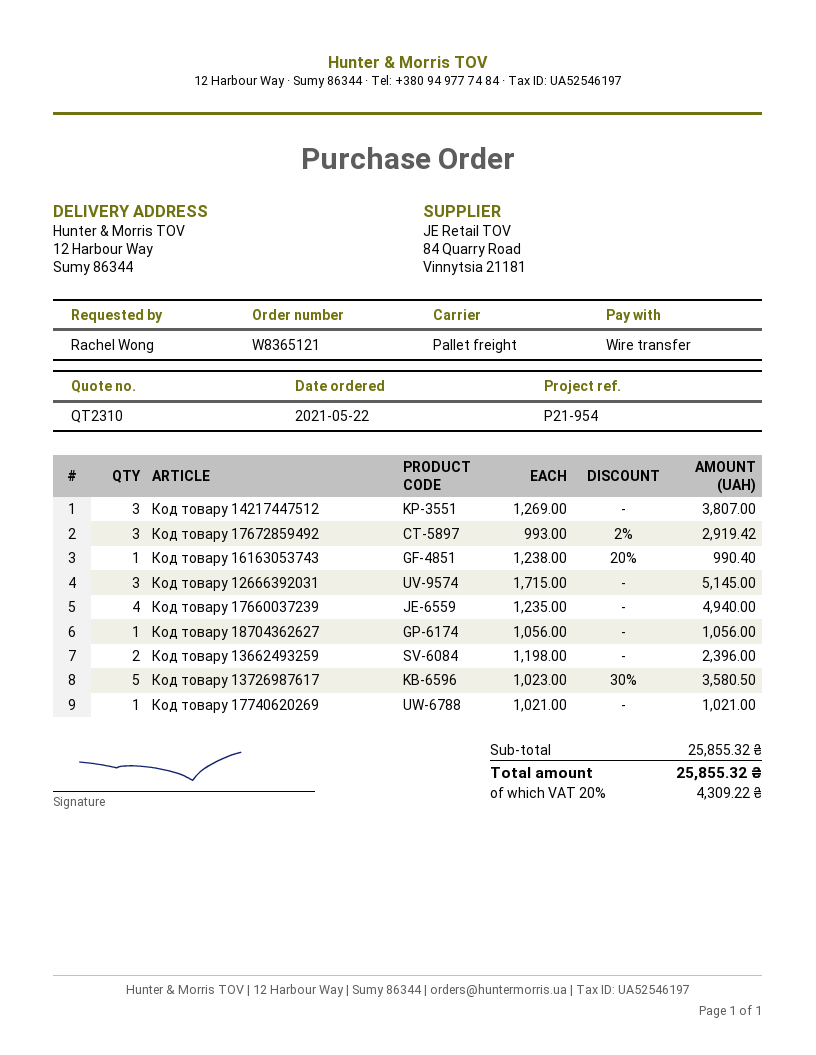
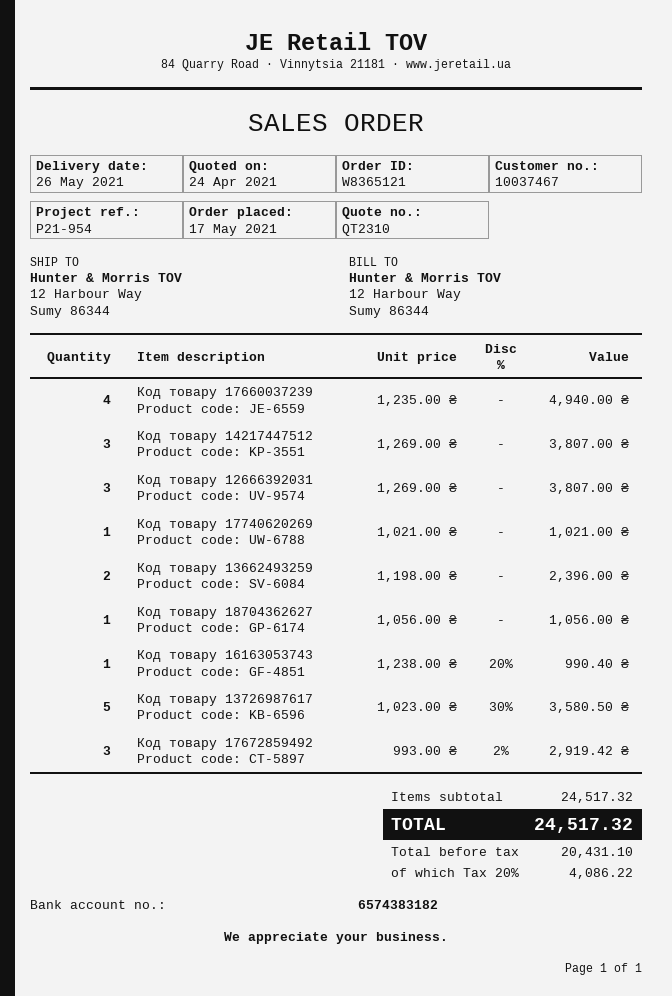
order date: 2021-05-22 -> 2021-05-17
Код товару 12666392031: 3 x 1715.00 = 5145.00 -> 3 x 1269.00 = 3807.00
subtotal: 25855.32 -> 24517.32
tax: 20% = 4309.22 -> 20% = 4086.22
total: 25855.32 -> 24517.32

